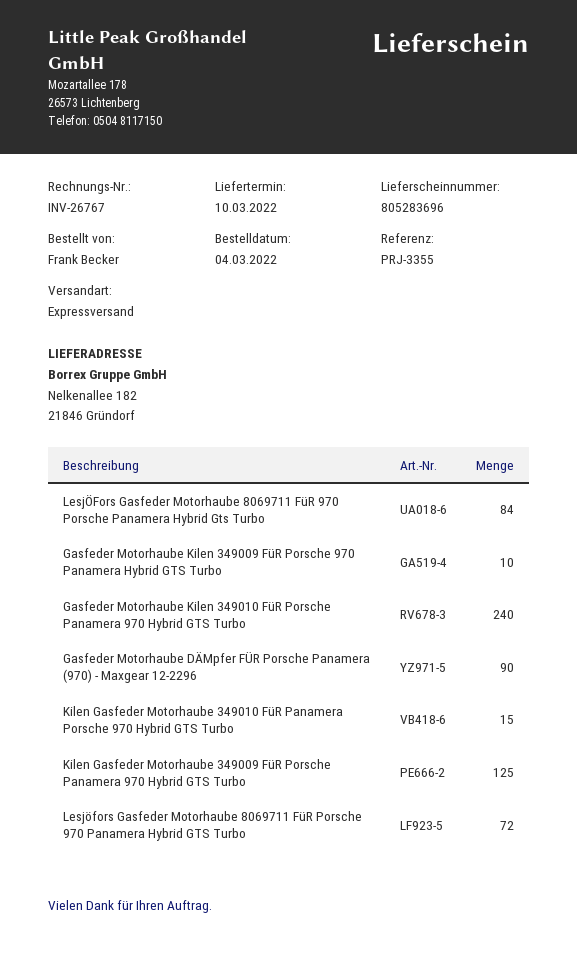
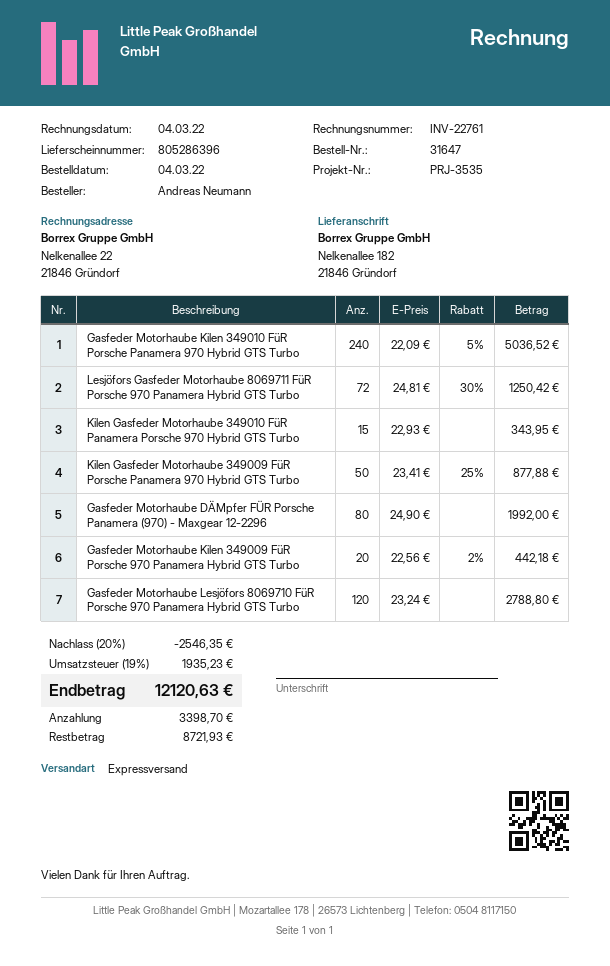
delivery note number: 805283696 -> 805286396
invoice number: INV-26767 -> INV-22761
reference: PRJ-3355 -> PRJ-3535
ordered by: Frank Becker -> Andreas Neumann
LesjÖFors Gasfeder Motorhaube 8069711 FüR 970 Porsche Panamera Hybrid Gts Turbo: 84 -> none
Gasfeder Motorhaube Kilen 349009 FüR Porsche 970 Panamera Hybrid GTS Turbo: 10 -> 20
Gasfeder Motorhaube DÄMpfer FÜR Porsche Panamera (970) - Maxgear 12-2296: 90 -> 80
Kilen Gasfeder Motorhaube 349009 FüR Porsche Panamera 970 Hybrid GTS Turbo: 125 -> 50
Gasfeder Motorhaube Lesjöfors 8069710 FüR Porsche 970 Panamera Hybrid GTS Turbo: none -> 120

